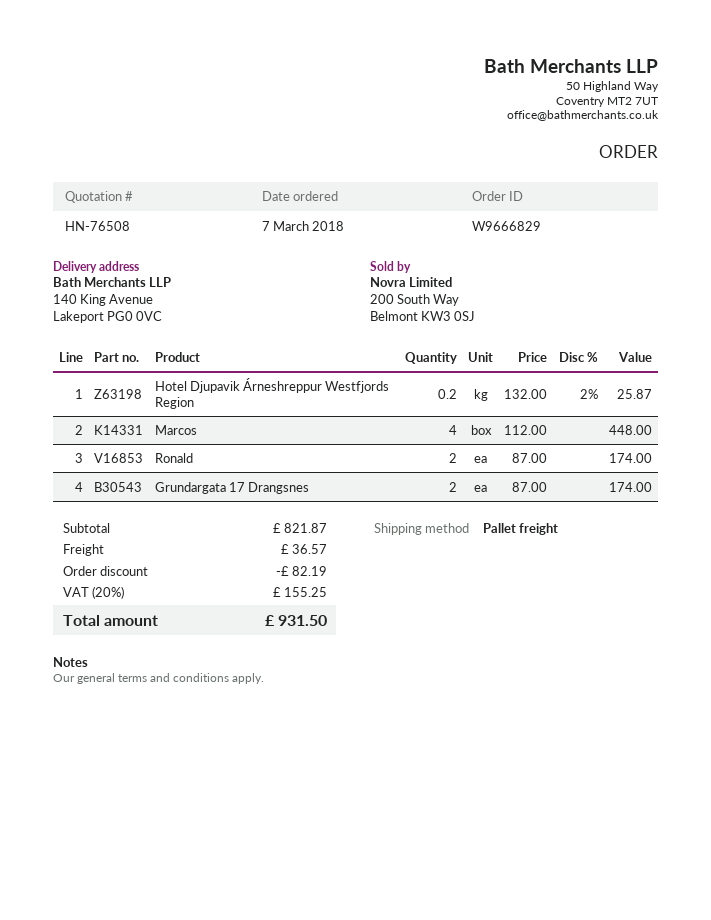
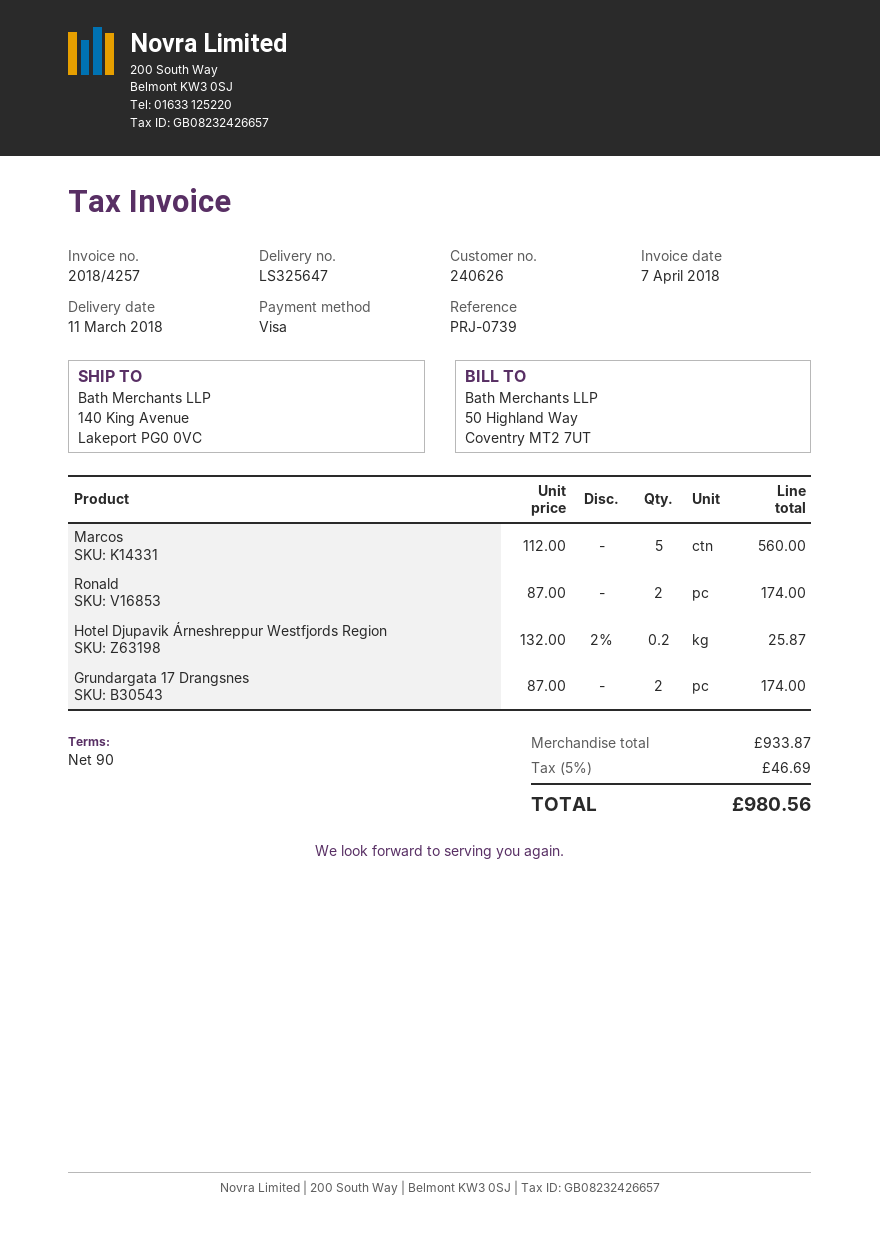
Marcos: 4 x 112.00 = 448.00 -> 5 x 112.00 = 560.00
subtotal: 821.87 -> 933.87
discount: 82.19 -> none
shipping: 36.57 -> none
tax: 20% = 155.25 -> 5% = 46.69
total: 931.50 -> 980.56

